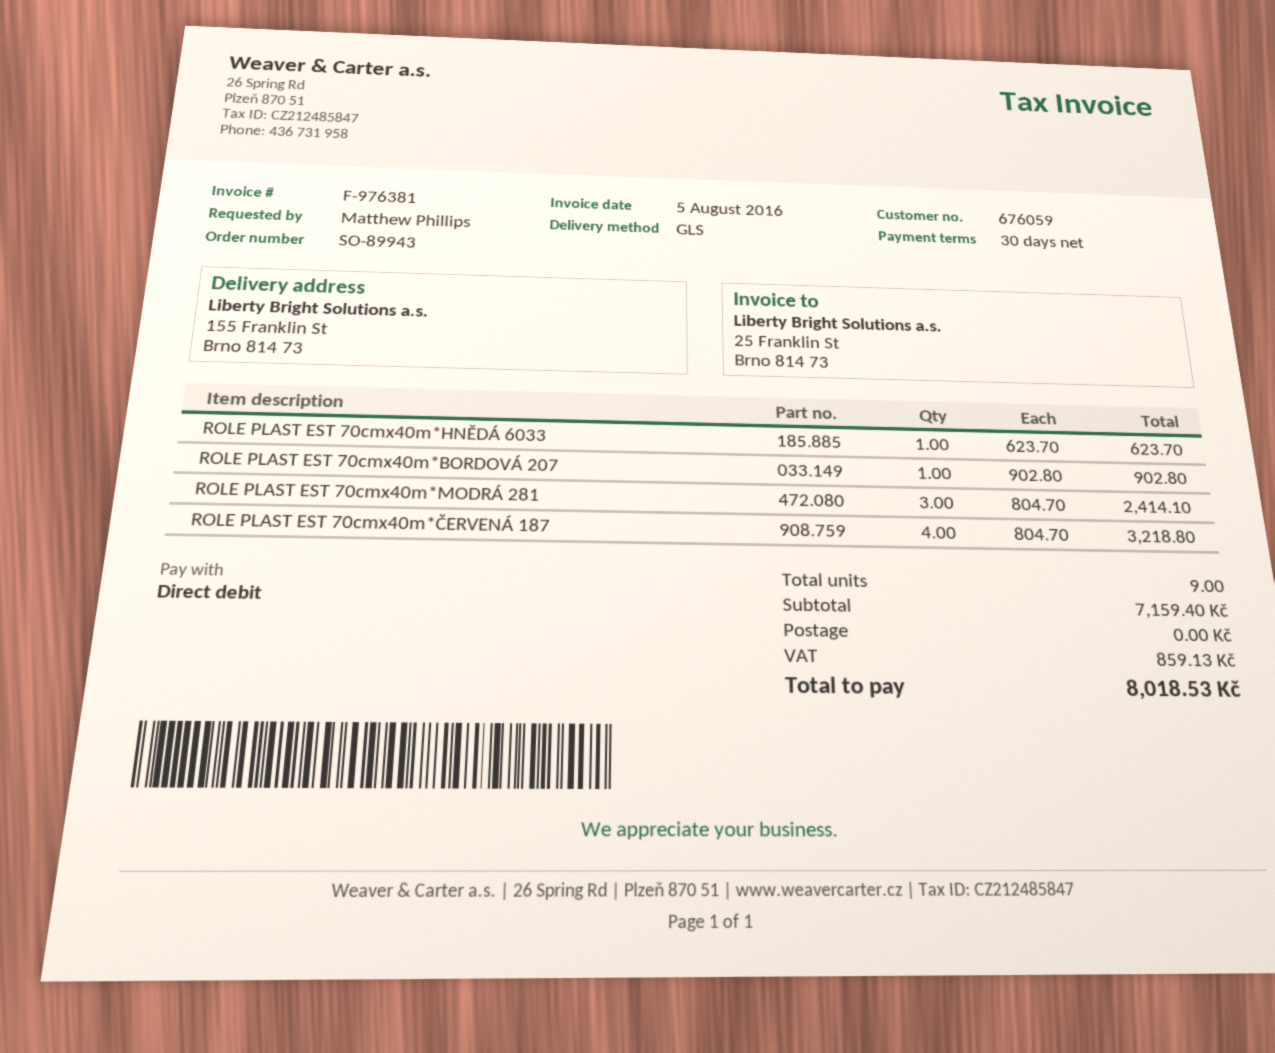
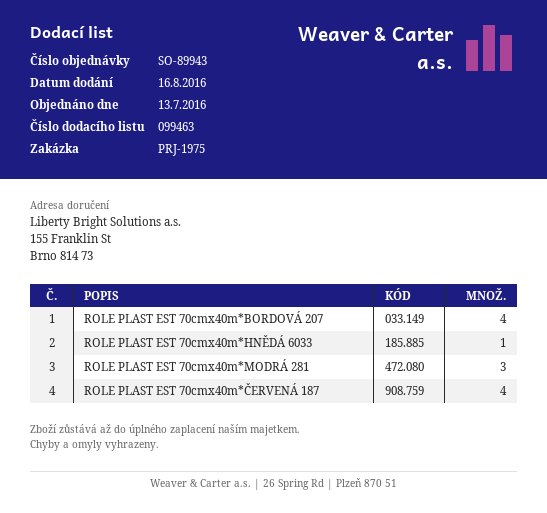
ROLE PLAST EST 70cmx40m*BORDOVÁ 207: 1 -> 4

